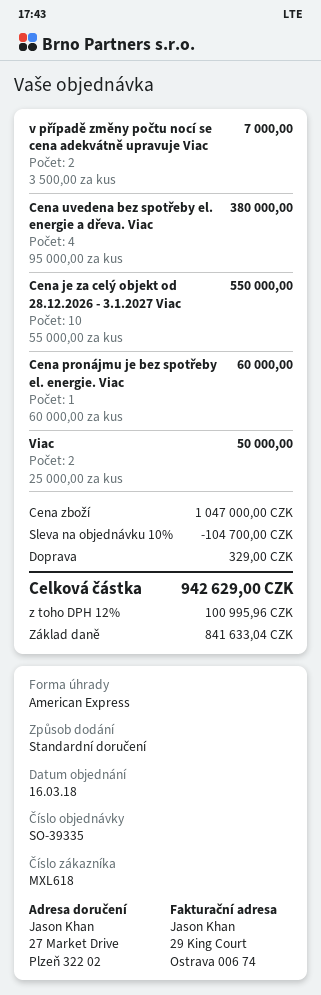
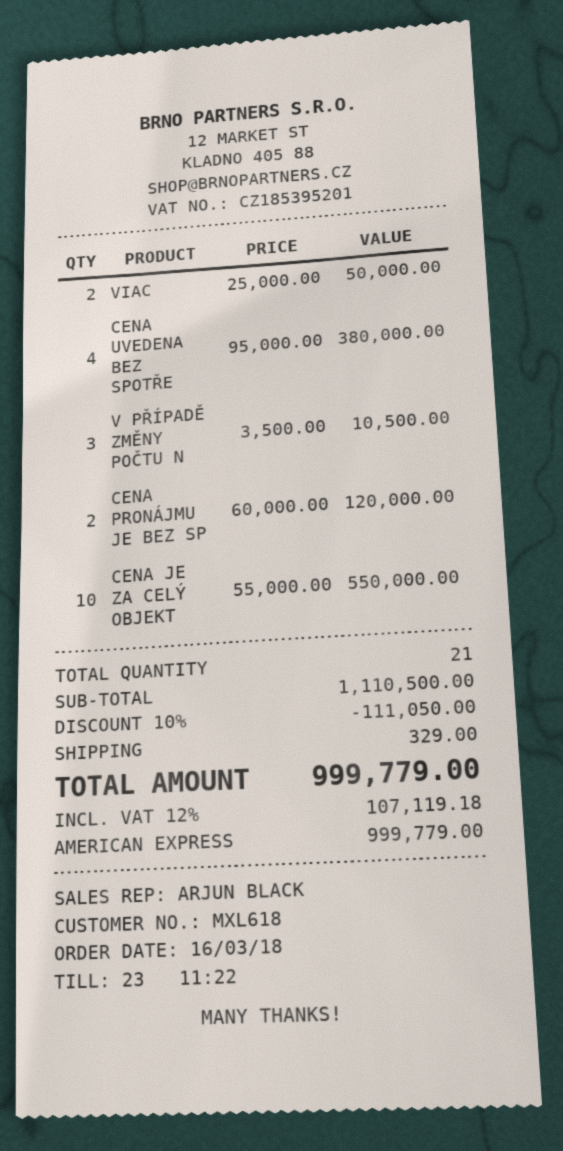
v případě změny počtu nocí se cena adekvátně upravuje Viac: 2 x 3500.00 = 7000.00 -> 3 x 3500.00 = 10500.00
Cena pronájmu je bez spotřeby el. energie. Viac: 1 x 60000.00 = 60000.00 -> 2 x 60000.00 = 120000.00
subtotal: 1047000.00 -> 1110500.00
discount: 10% = 104700.00 -> 10% = 111050.00
tax: 12% = 100995.96 -> 12% = 107119.18
total: 942629.00 -> 999779.00

